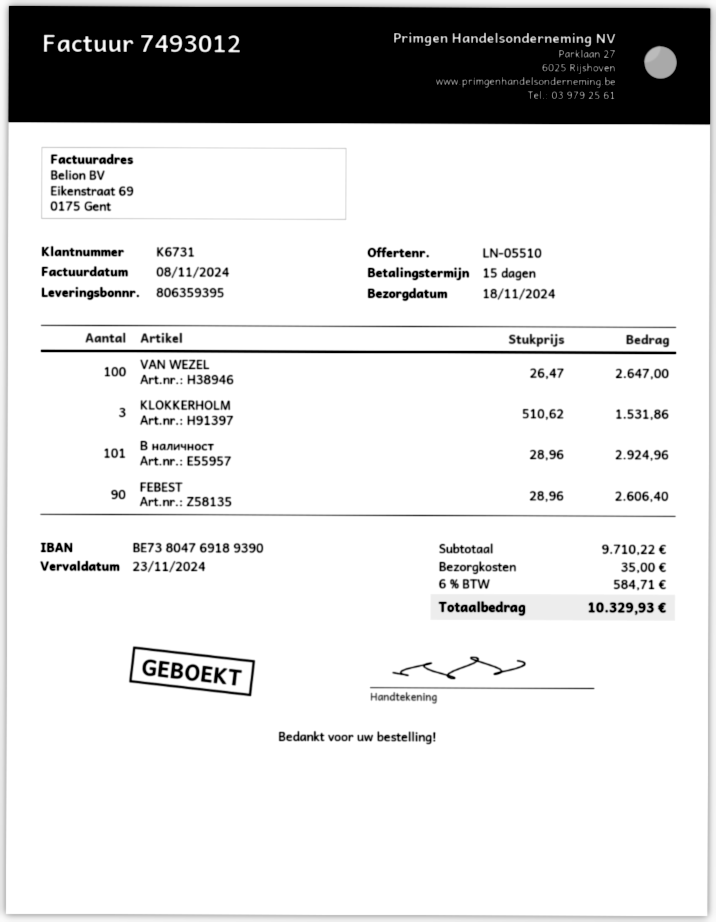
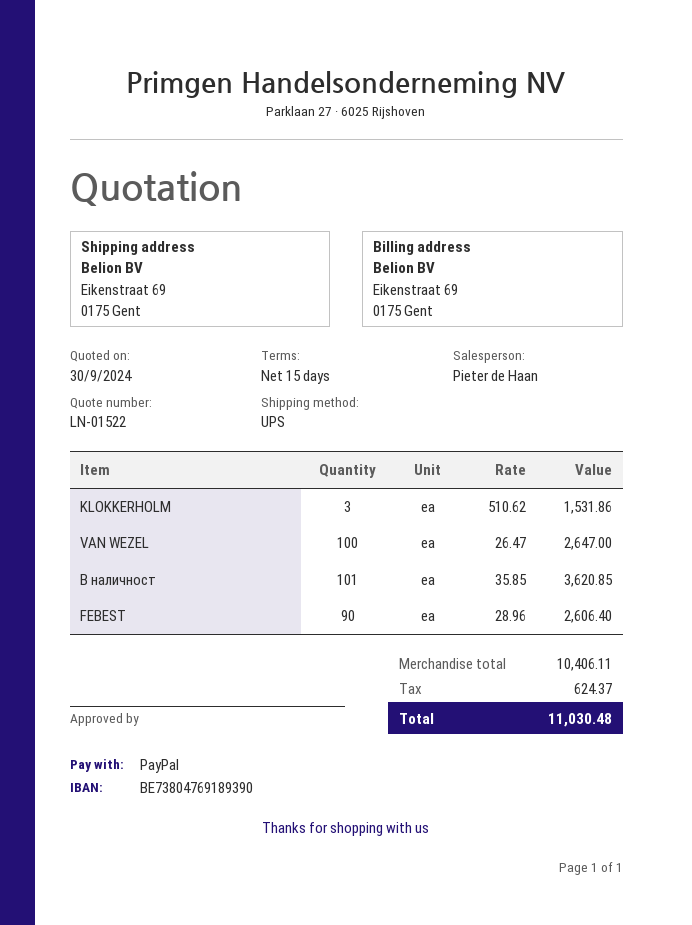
quote number: LN-05510 -> LN-01522
В наличност: 101 x 28.96 = 2924.96 -> 101 x 35.85 = 3620.85
subtotal: 9710.22 -> 10406.11
shipping: 35.00 -> none
tax: 584.71 -> 624.37
total: 10329.93 -> 11030.48

